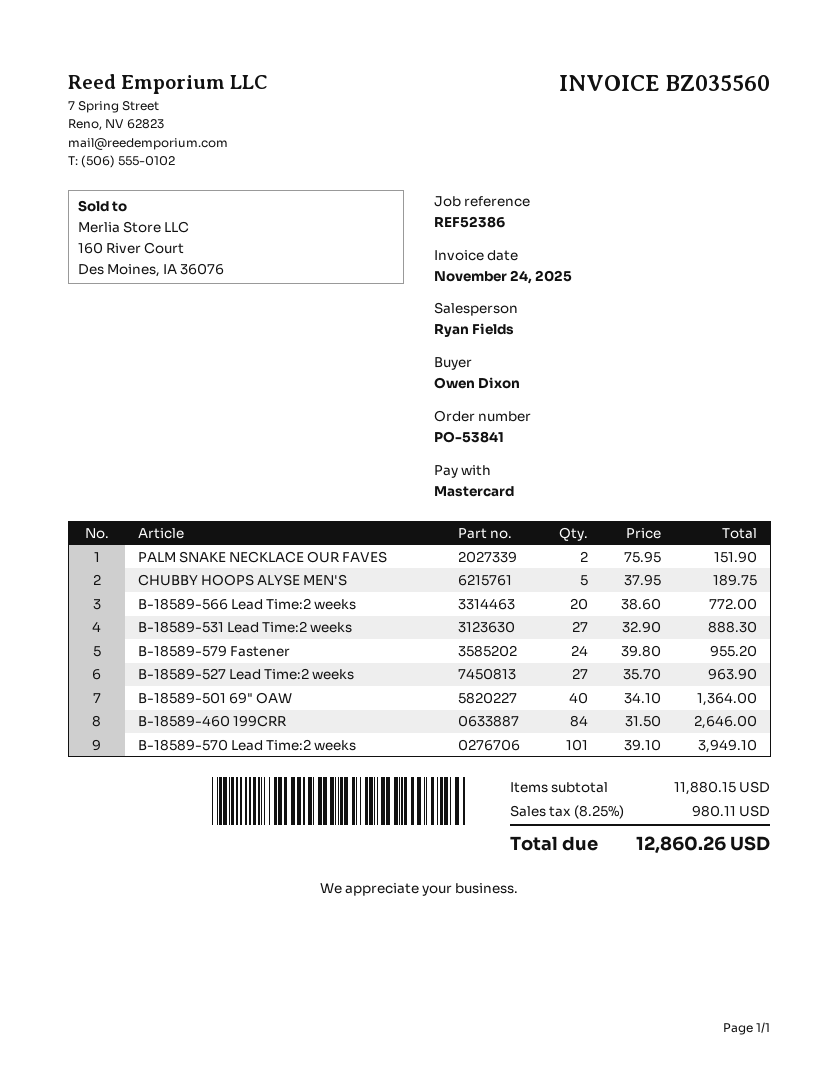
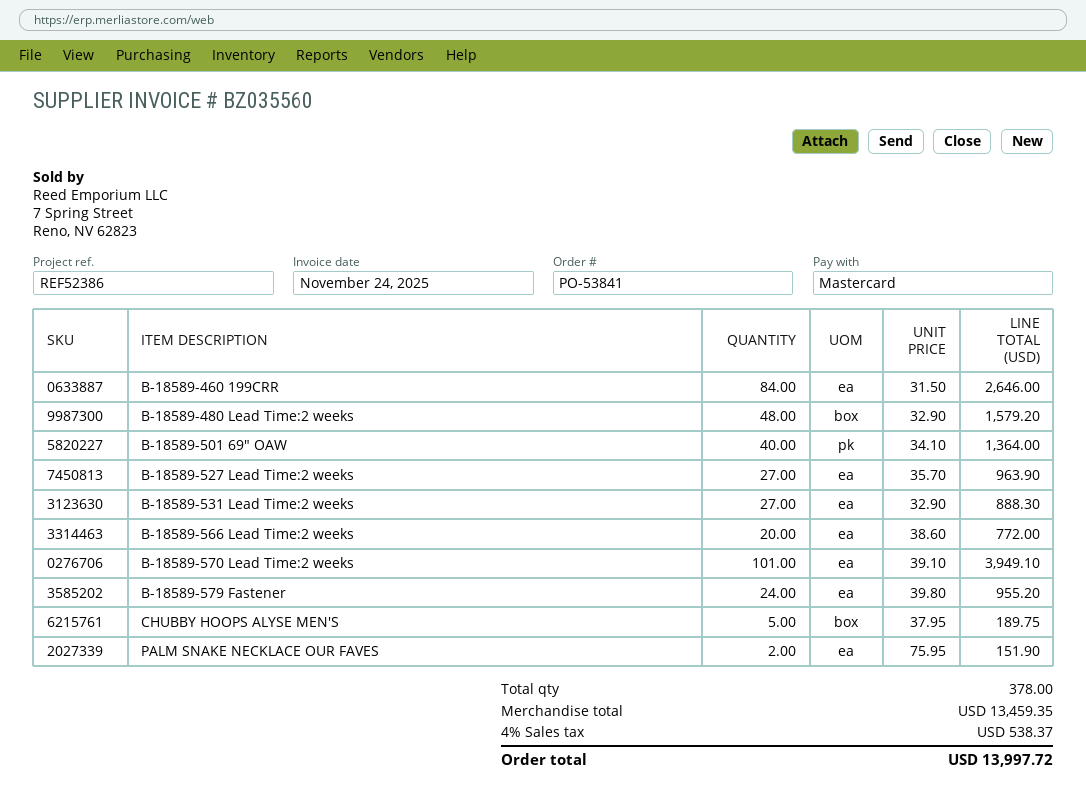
B-18589-480 Lead Time:2 weeks: none -> 48 x 32.90 = 1579.20
subtotal: 11880.15 -> 13459.35
tax: 8.25% = 980.11 -> 4% = 538.37
total: 12860.26 -> 13997.72

